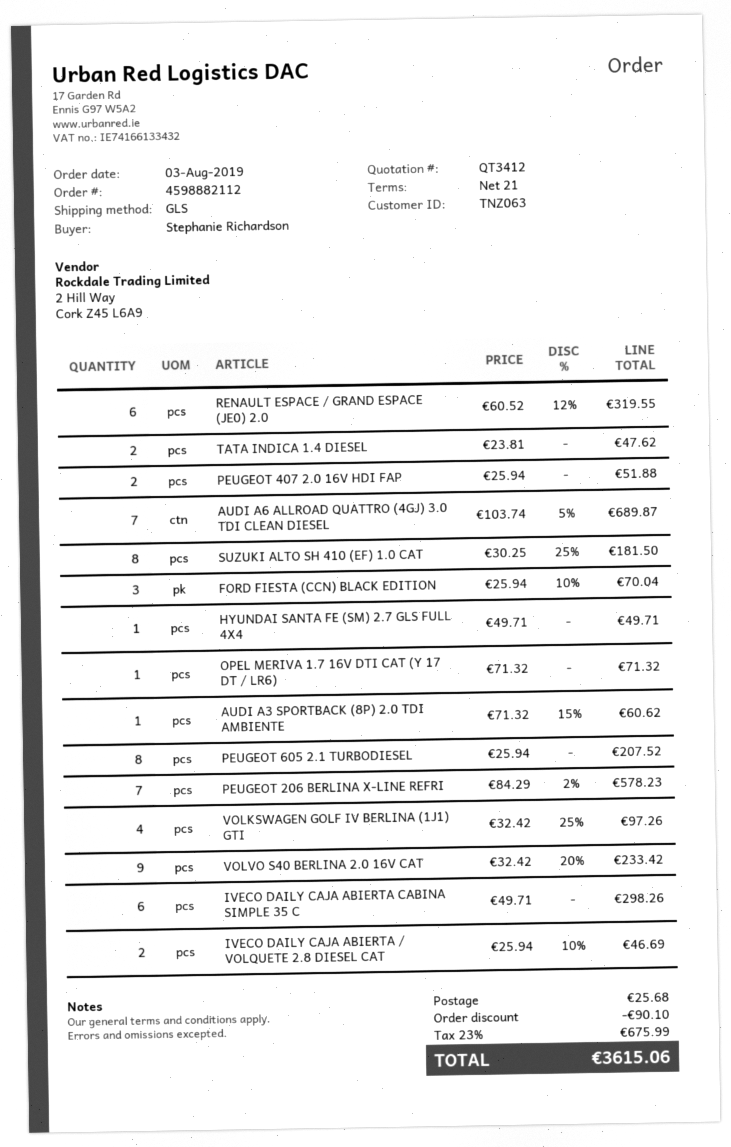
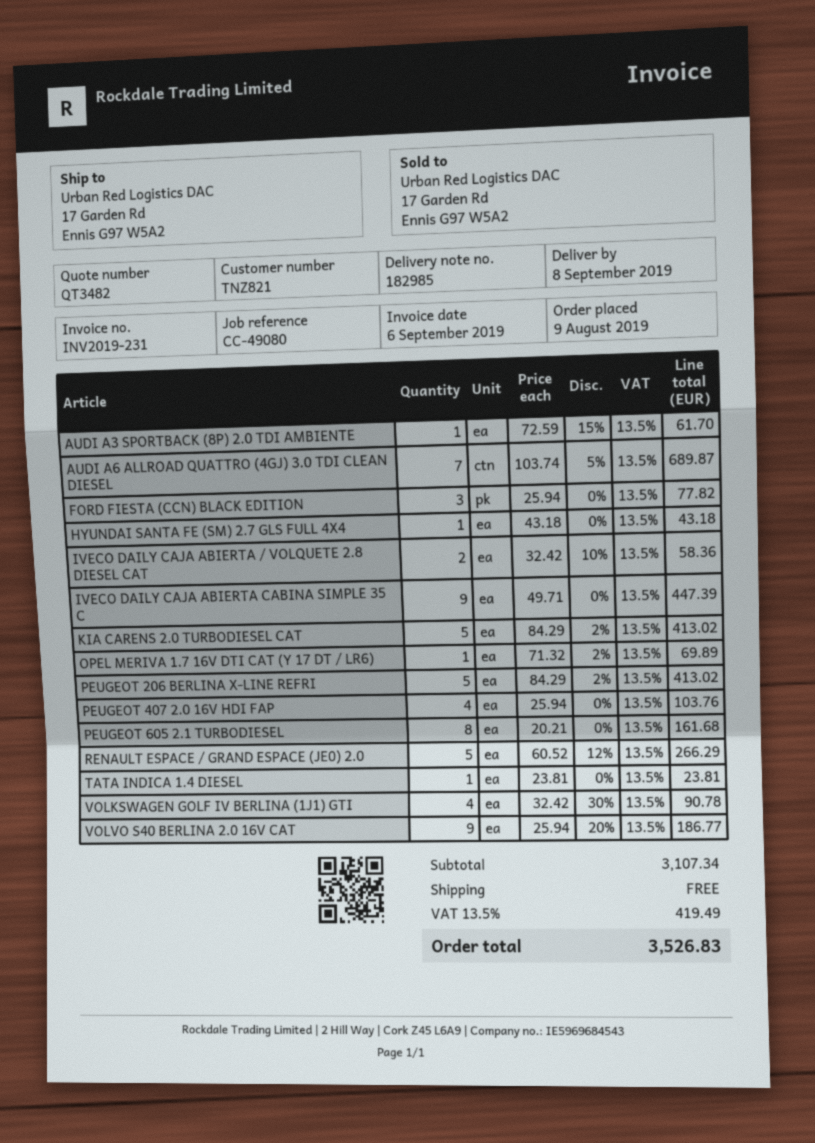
quote number: QT3412 -> QT3482
order date: 2019-08-03 -> 2019-08-09
customer number: TNZ063 -> TNZ821
RENAULT ESPACE / GRAND ESPACE (JE0) 2.0: 6 x 60.52 - 12% = 319.55 -> 5 x 60.52 - 12% = 266.29
TATA INDICA 1.4 DIESEL: 2 x 23.81 = 47.62 -> 1 x 23.81 = 23.81
PEUGEOT 407 2.0 16V HDI FAP: 2 x 25.94 = 51.88 -> 4 x 25.94 = 103.76
SUZUKI ALTO SH 410 (EF) 1.0 CAT: 8 x 30.25 - 25% = 181.50 -> none
FORD FIESTA (CCN) BLACK EDITION: 3 x 25.94 - 10% = 70.04 -> 3 x 25.94 = 77.82
HYUNDAI SANTA FE (SM) 2.7 GLS FULL 4X4: 1 x 49.71 = 49.71 -> 1 x 43.18 = 43.18
OPEL MERIVA 1.7 16V DTI CAT (Y 17 DT / LR6): 1 x 71.32 = 71.32 -> 1 x 71.32 - 2% = 69.89
AUDI A3 SPORTBACK (8P) 2.0 TDI AMBIENTE: 1 x 71.32 - 15% = 60.62 -> 1 x 72.59 - 15% = 61.70
PEUGEOT 605 2.1 TURBODIESEL: 8 x 25.94 = 207.52 -> 8 x 20.21 = 161.68
PEUGEOT 206 BERLINA X-LINE REFRI: 7 x 84.29 - 2% = 578.23 -> 5 x 84.29 - 2% = 413.02
VOLKSWAGEN GOLF IV BERLINA (1J1) GTI: 4 x 32.42 - 25% = 97.26 -> 4 x 32.42 - 30% = 90.78
VOLVO S40 BERLINA 2.0 16V CAT: 9 x 32.42 - 20% = 233.42 -> 9 x 25.94 - 20% = 186.77
IVECO DAILY CAJA ABIERTA CABINA SIMPLE 35 C: 6 x 49.71 = 298.26 -> 9 x 49.71 = 447.39
IVECO DAILY CAJA ABIERTA / VOLQUETE 2.8 DIESEL CAT: 2 x 25.94 - 10% = 46.69 -> 2 x 32.42 - 10% = 58.36
KIA CARENS 2.0 TURBODIESEL CAT: none -> 5 x 84.29 - 2% = 413.02
discount: 90.10 -> none
shipping: 25.68 -> 0.00
tax: 23% = 675.99 -> 13.5% = 419.49
total: 3615.06 -> 3526.83

